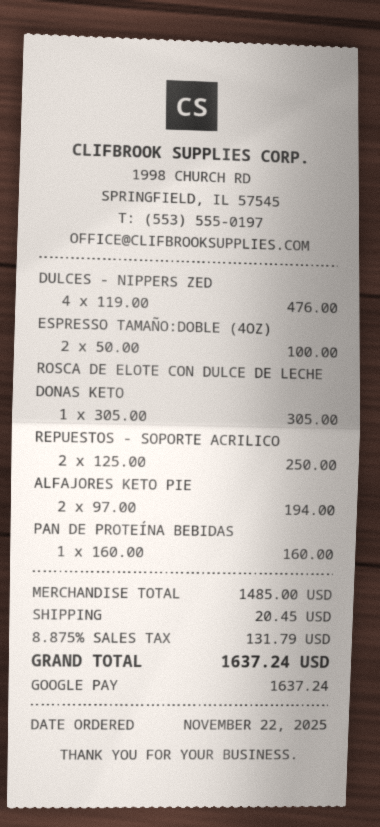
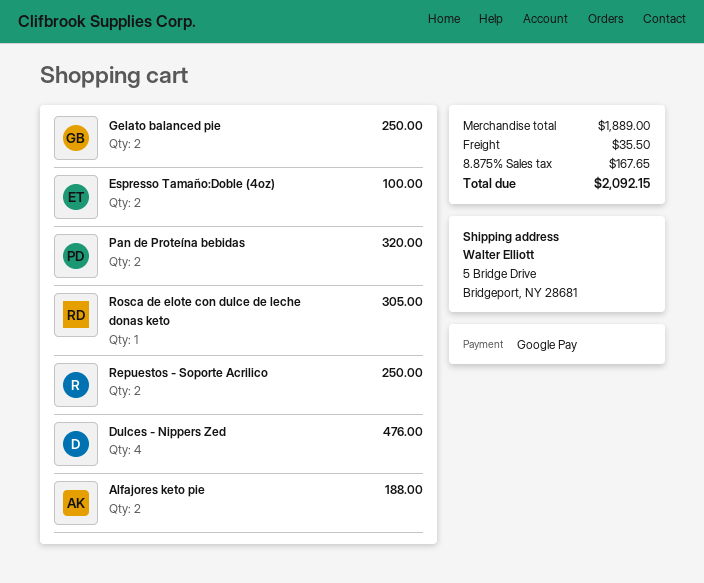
ALFAJORES KETO PIE: 2 for 194.00 -> 2 for 188.00
PAN DE PROTEÍNA BEBIDAS: 1 for 160.00 -> 2 for 320.00
Gelato balanced pie: none -> 2 for 250.00
subtotal: 1485.00 -> 1889.00
shipping: 20.45 -> 35.50
tax: 8.875% = 131.79 -> 8.875% = 167.65
total: 1637.24 -> 2092.15

